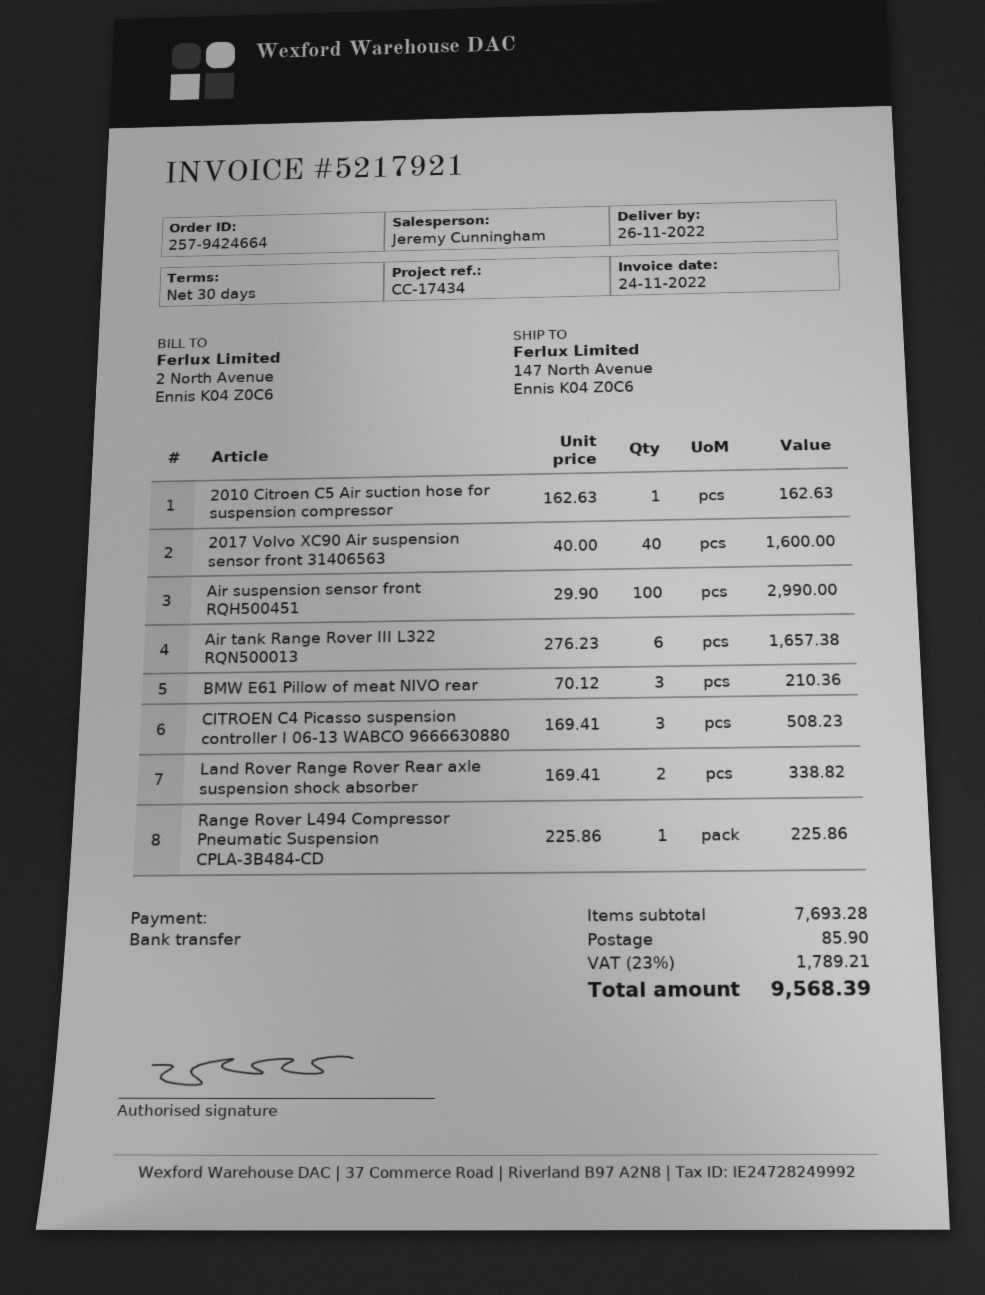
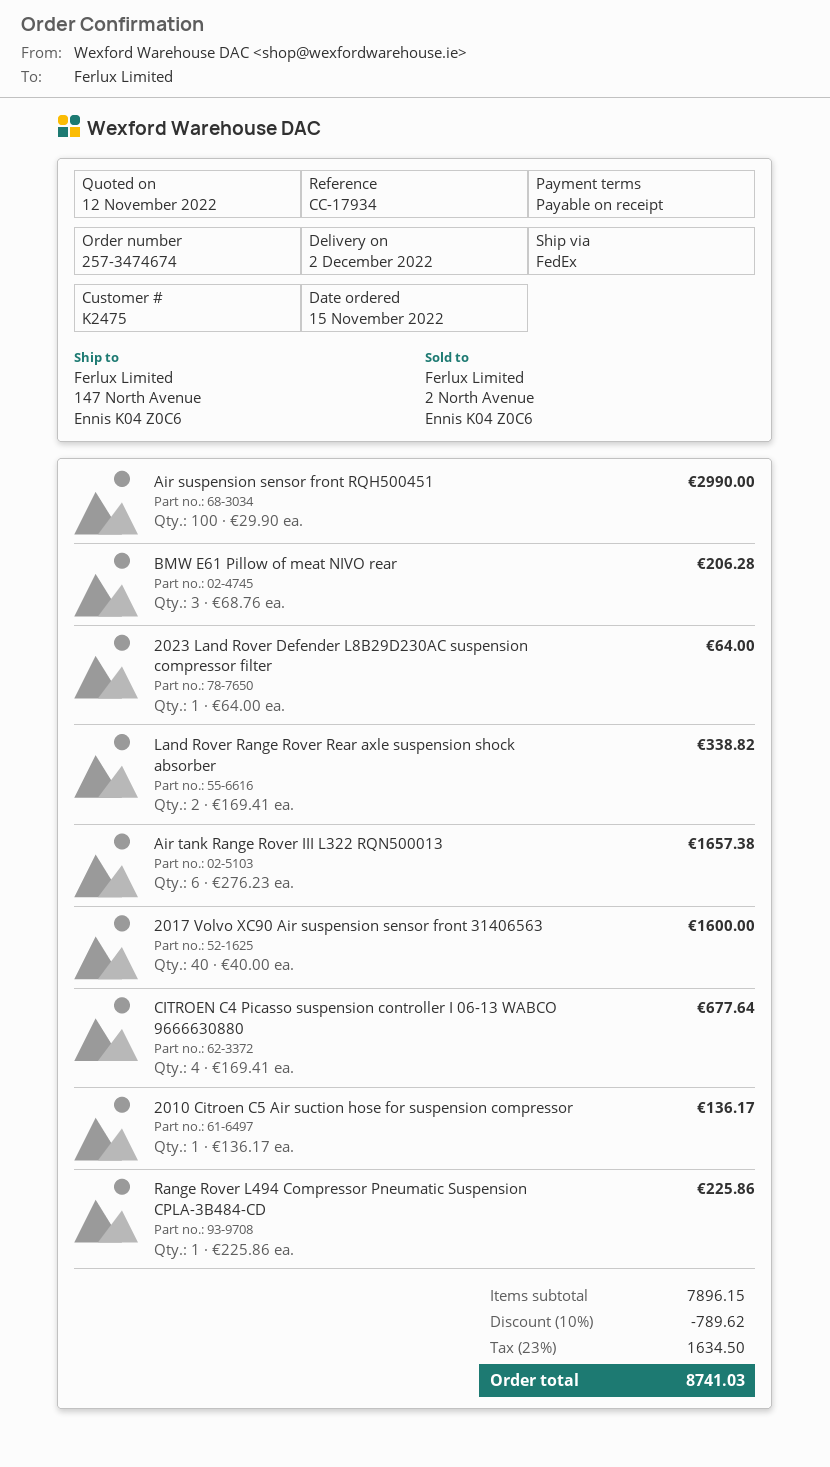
order number: 257-9424664 -> 257-3474674
delivery date: 2022-11-26 -> 2022-12-02
payment terms: 30 days -> on receipt
reference: CC-17434 -> CC-17934
2010 Citroen C5 Air suction hose for suspension compressor: 1 x 162.63 = 162.63 -> 1 x 136.17 = 136.17
BMW E61 Pillow of meat NIVO rear: 3 x 70.12 = 210.36 -> 3 x 68.76 = 206.28
CITROEN C4 Picasso suspension controller I 06-13 WABCO 9666630880: 3 x 169.41 = 508.23 -> 4 x 169.41 = 677.64
2023 Land Rover Defender L8B29D230AC suspension compressor filter: none -> 1 x 64.00 = 64.00
subtotal: 7693.28 -> 7896.15
discount: none -> 10% = 789.62
shipping: 85.90 -> none
tax: 23% = 1789.21 -> 23% = 1634.50
total: 9568.39 -> 8741.03

